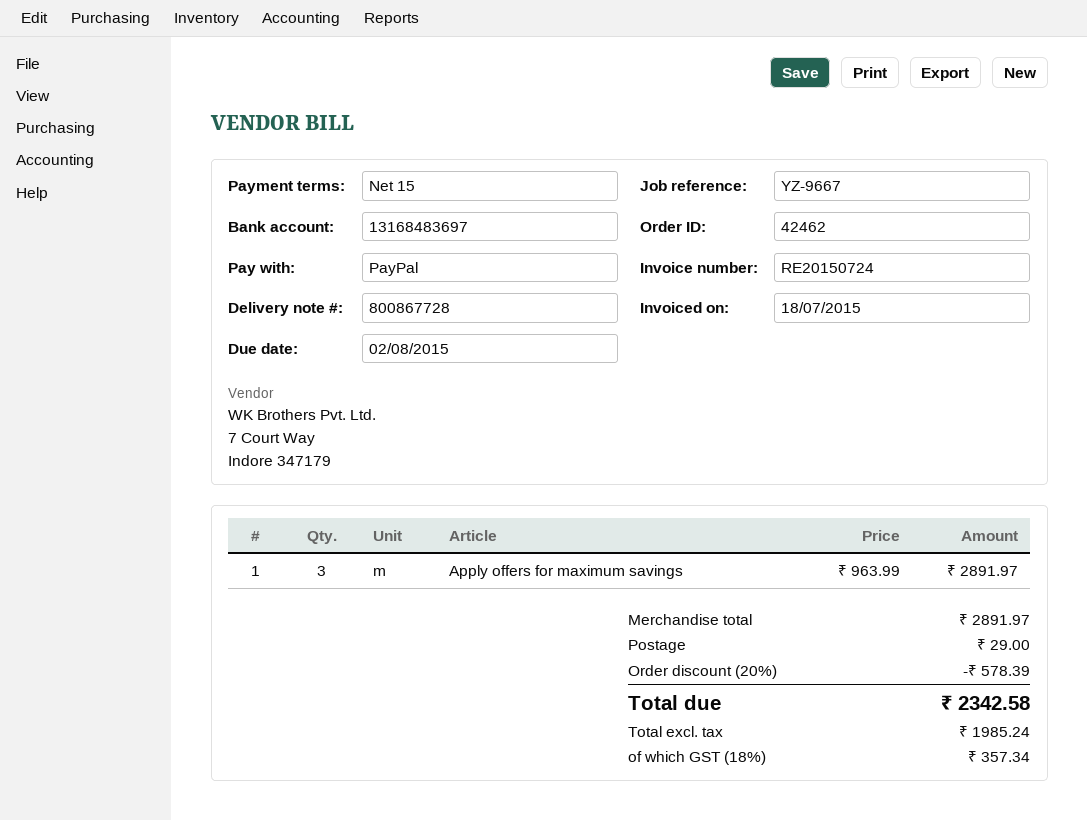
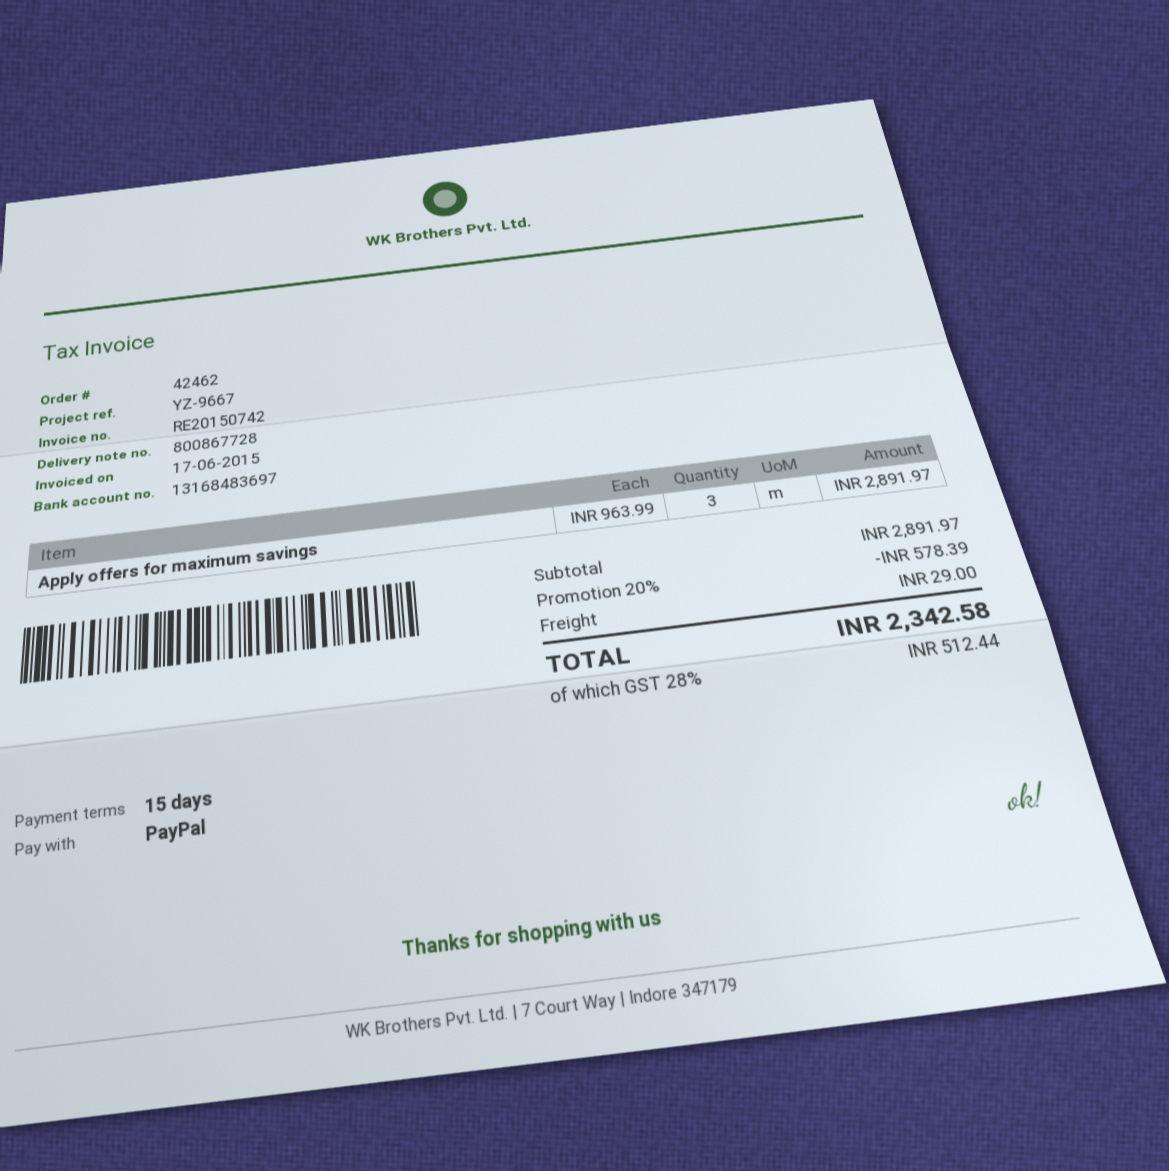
invoice number: RE20150724 -> RE20150742
invoice date: 2015-07-18 -> 2015-06-17
tax: 18% = 357.34 -> 28% = 512.44

